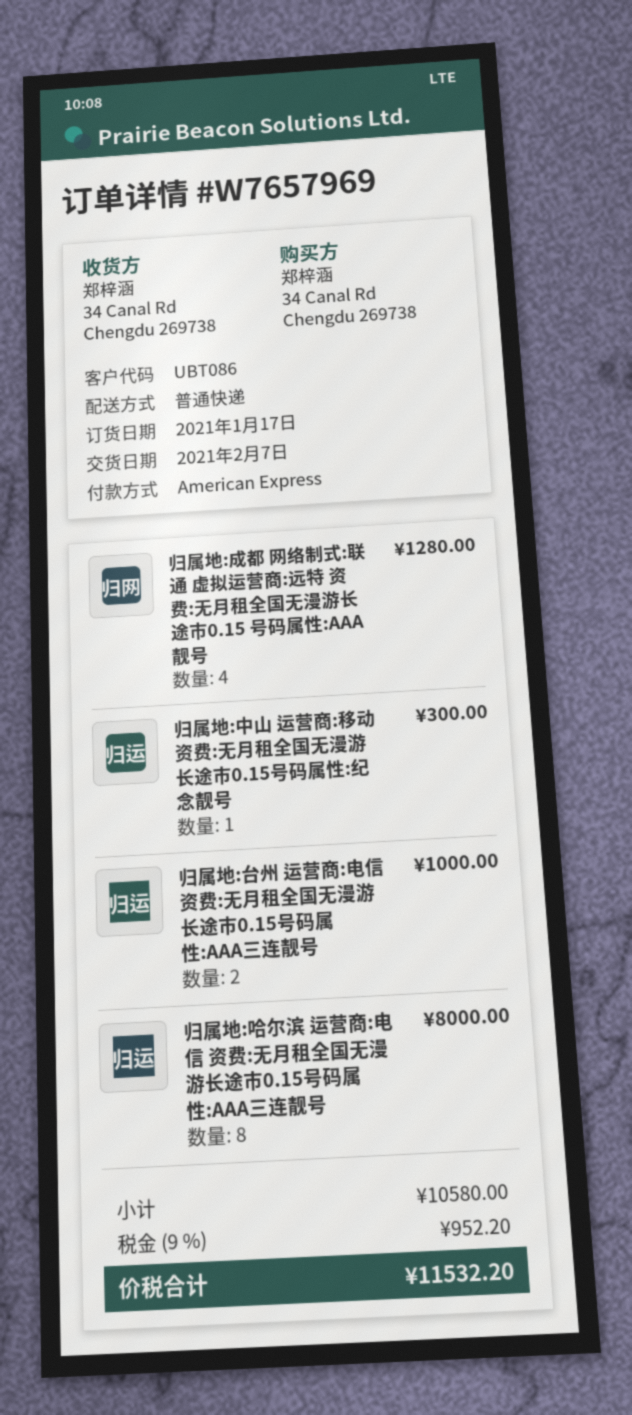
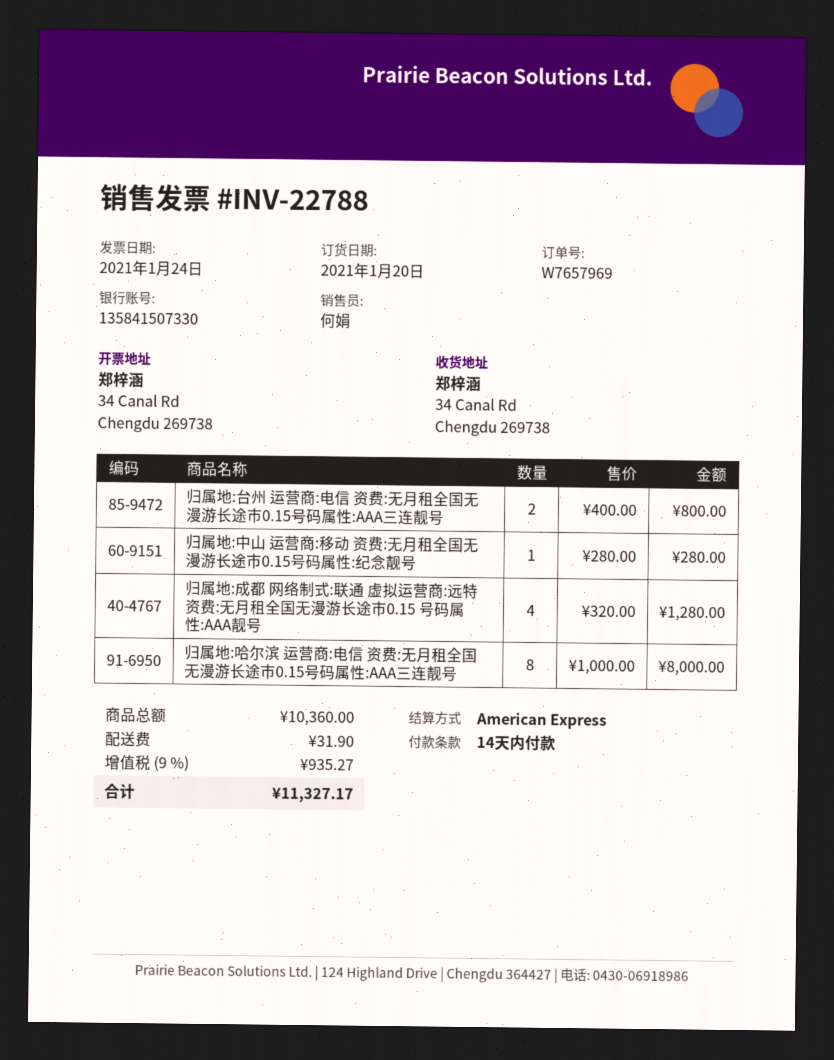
order date: 2021-01-17 -> 2021-01-20
归属地:中山 运营商:移动 资费:无月租全国无漫游长途市0.15号码属性:纪念靓号: 1 for 300.00 -> 1 for 280.00
归属地:台州 运营商:电信 资费:无月租全国无漫游长途市0.15号码属性:AAA三连靓号: 2 for 1000.00 -> 2 for 800.00
subtotal: 10580.00 -> 10360.00
shipping: none -> 31.90
tax: 9% = 952.20 -> 9% = 935.27
total: 11532.20 -> 11327.17

